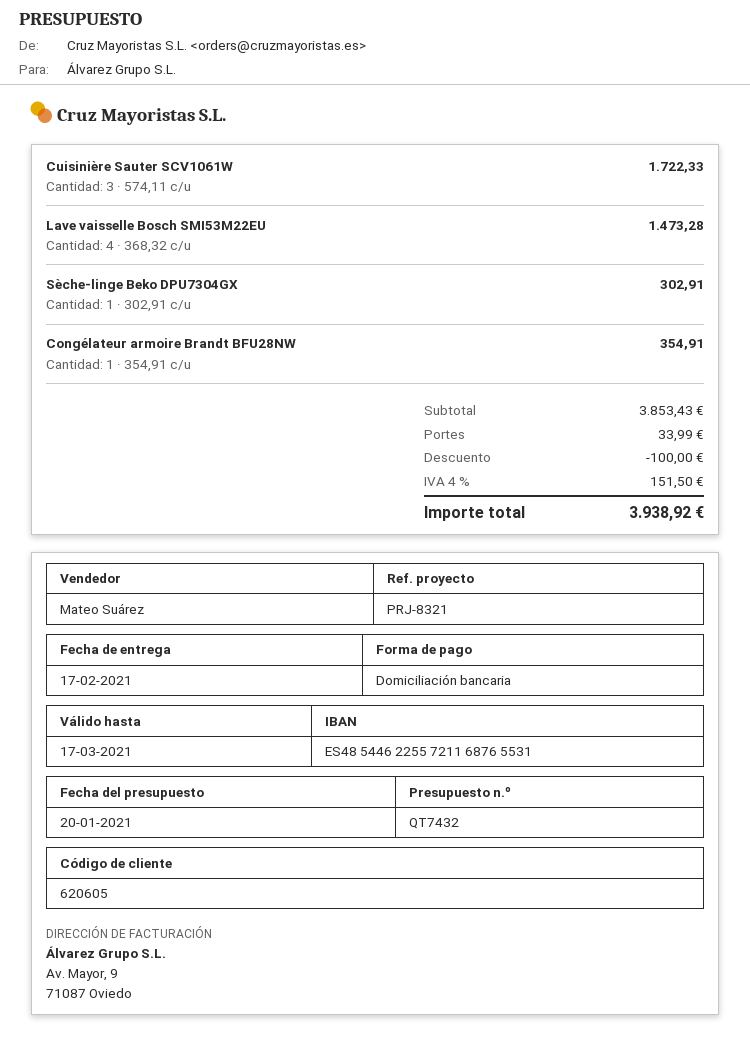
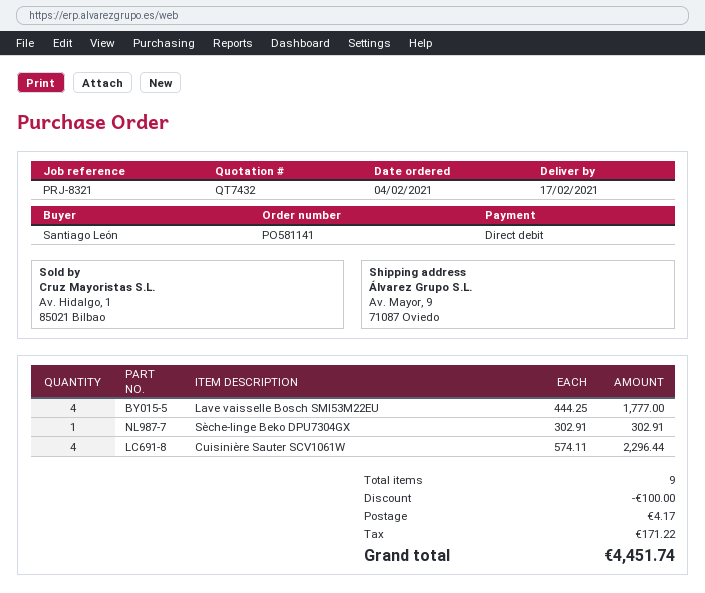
Cuisinière Sauter SCV1061W: 3 x 574.11 = 1722.33 -> 4 x 574.11 = 2296.44
Lave vaisselle Bosch SMI53M22EU: 4 x 368.32 = 1473.28 -> 4 x 444.25 = 1777.00
Congélateur armoire Brandt BFU28NW: 1 x 354.91 = 354.91 -> none
shipping: 33.99 -> 4.17
tax: 151.50 -> 171.22
total: 3938.92 -> 4451.74

